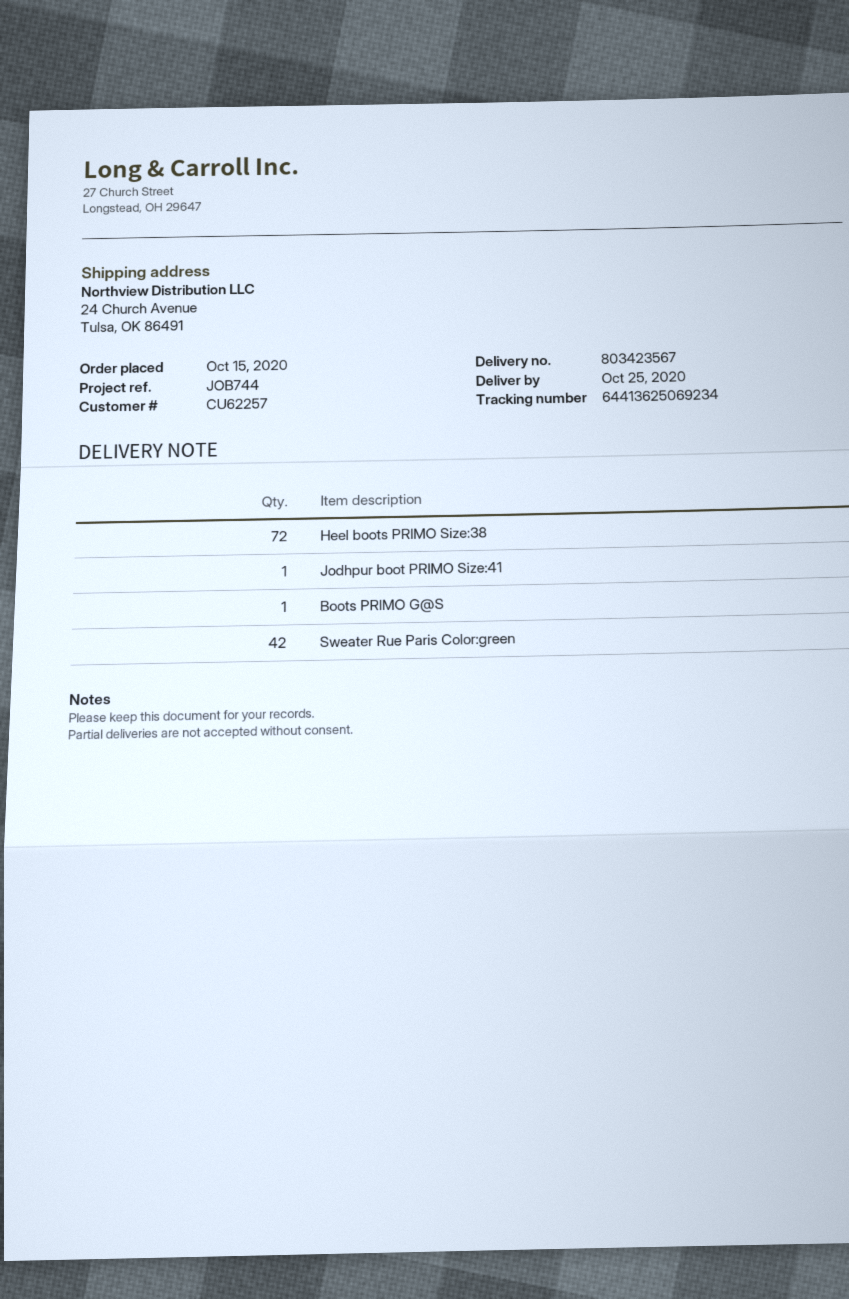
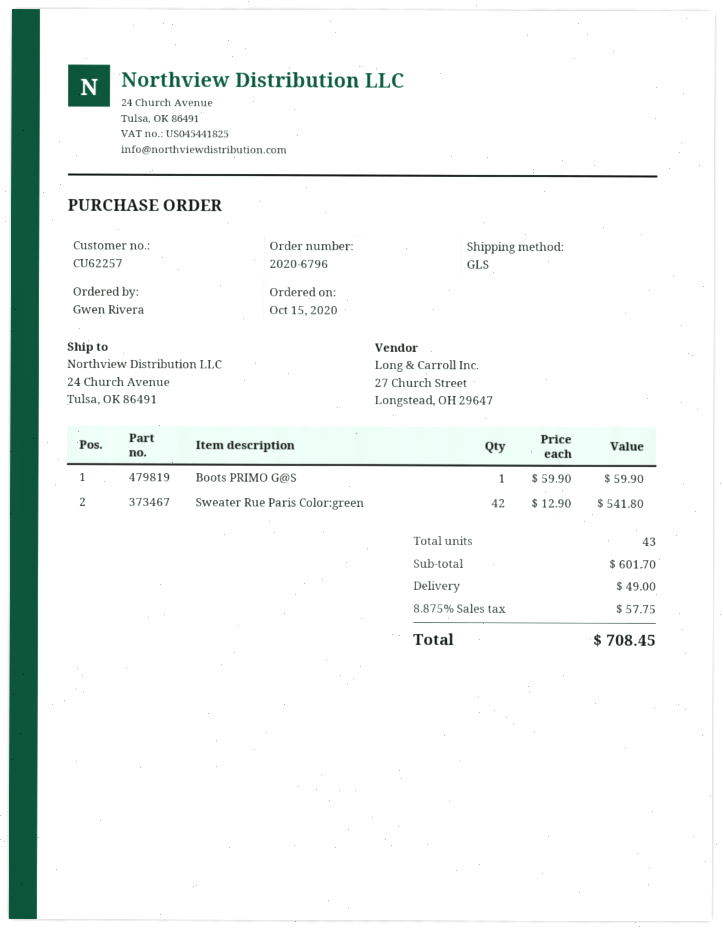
Heel boots PRIMO Size:38: 72 -> none
Jodhpur boot PRIMO Size:41: 1 -> none

